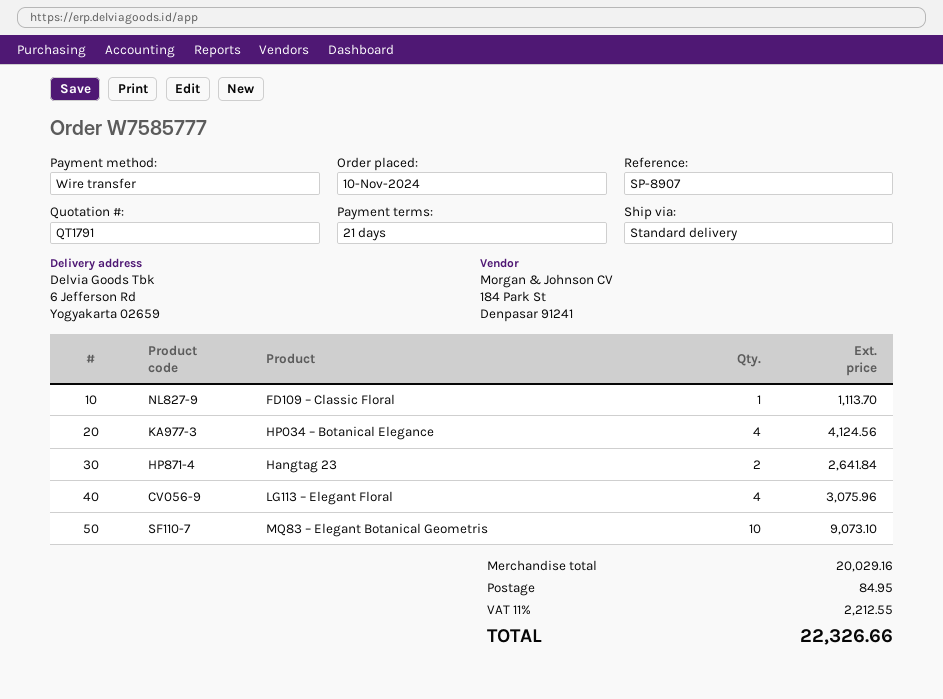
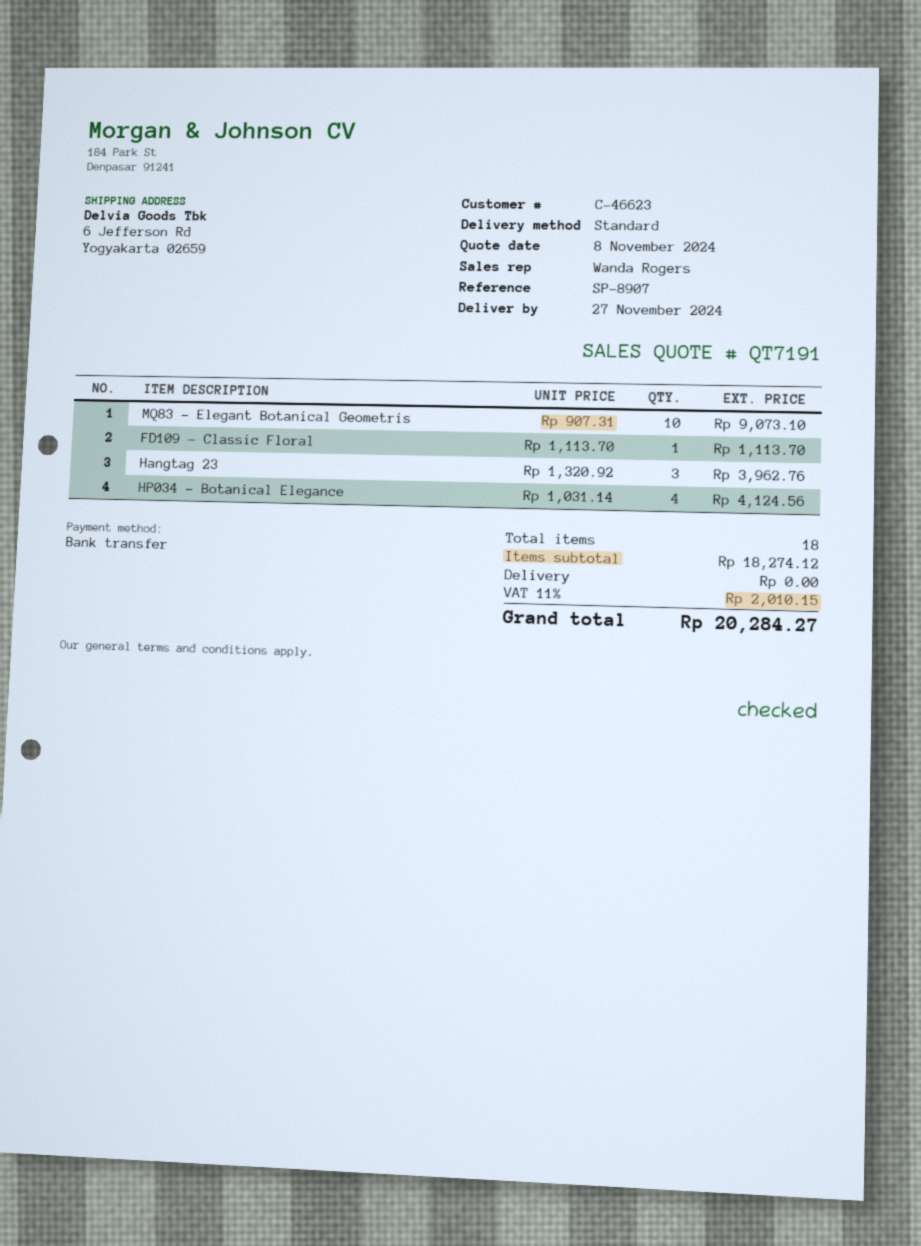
quote number: QT1791 -> QT7191
Hangtag 23: 2 for 2641.84 -> 3 for 3962.76
LG113 – Elegant Floral: 4 for 3075.96 -> none
subtotal: 20029.16 -> 18274.12
shipping: 84.95 -> 0.00
tax: 11% = 2212.55 -> 11% = 2010.15
total: 22326.66 -> 20284.27

